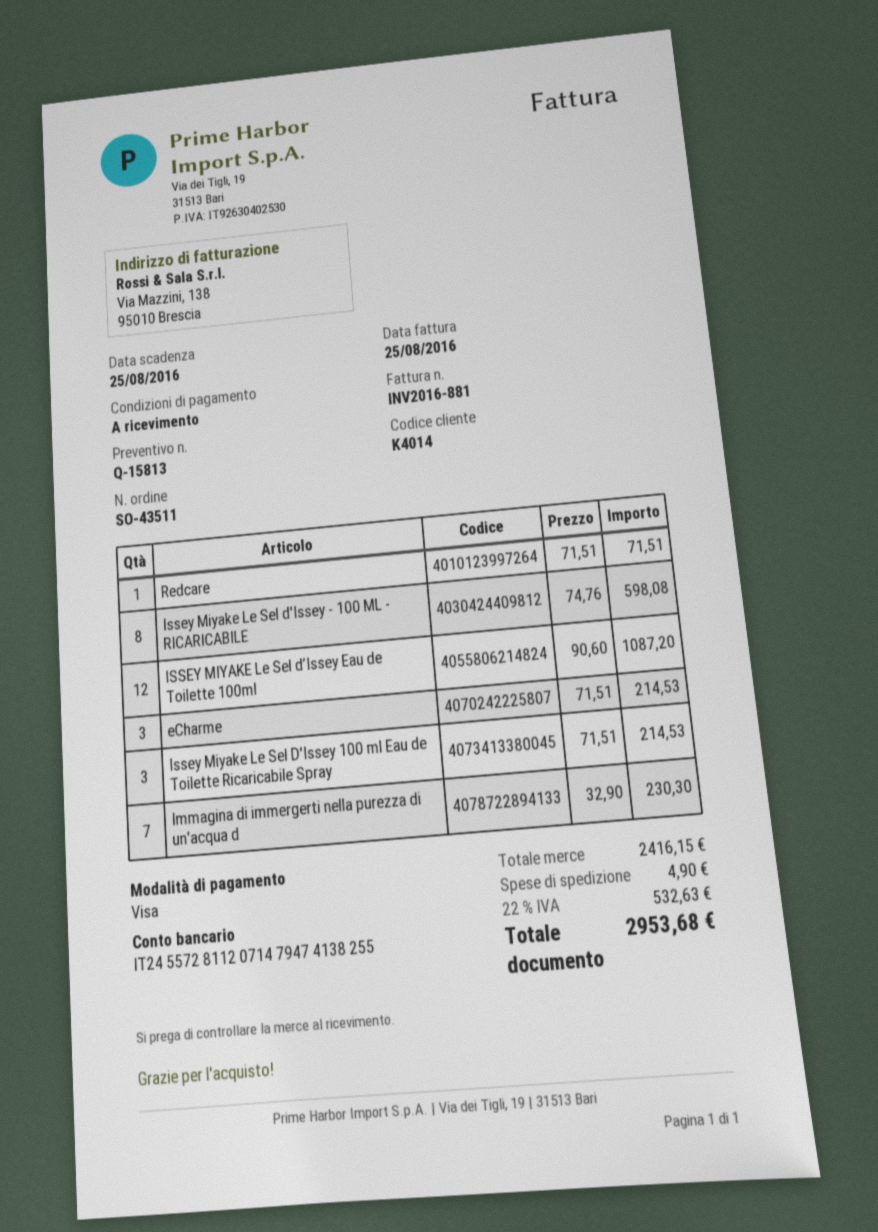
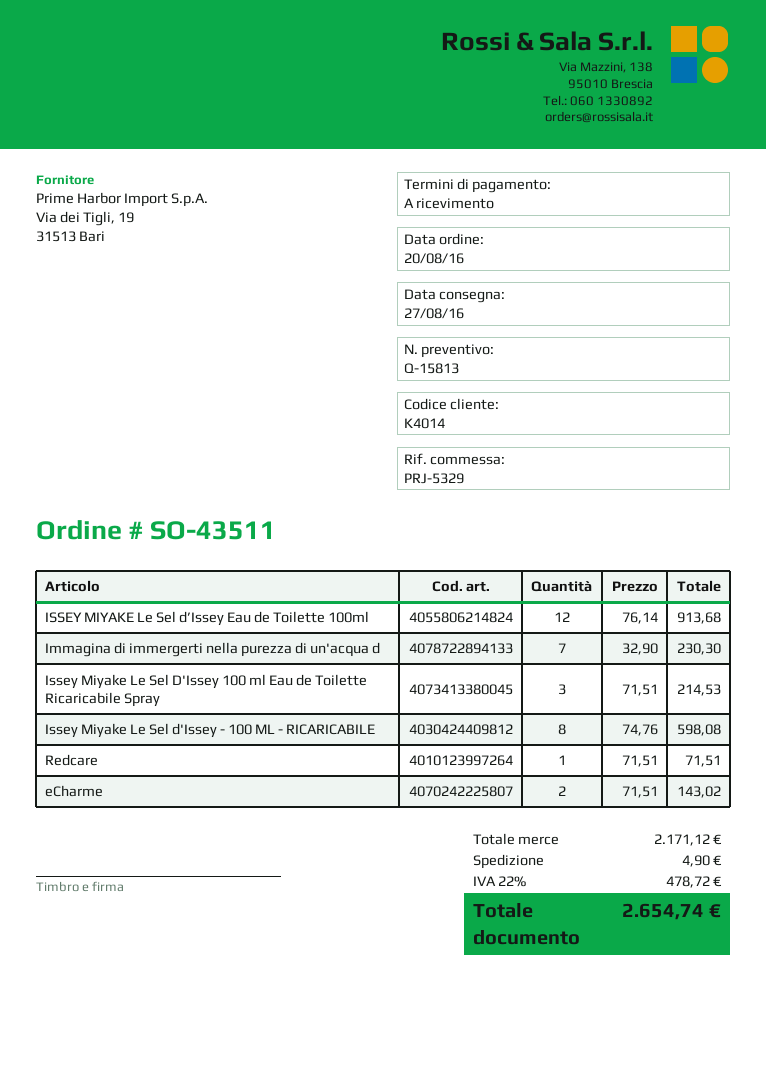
ISSEY MIYAKE Le Sel d’Issey Eau de Toilette 100ml: 12 x 90.60 = 1087.20 -> 12 x 76.14 = 913.68
eCharme: 3 x 71.51 = 214.53 -> 2 x 71.51 = 143.02
subtotal: 2416.15 -> 2171.12
tax: 22% = 532.63 -> 22% = 478.72
total: 2953.68 -> 2654.74

